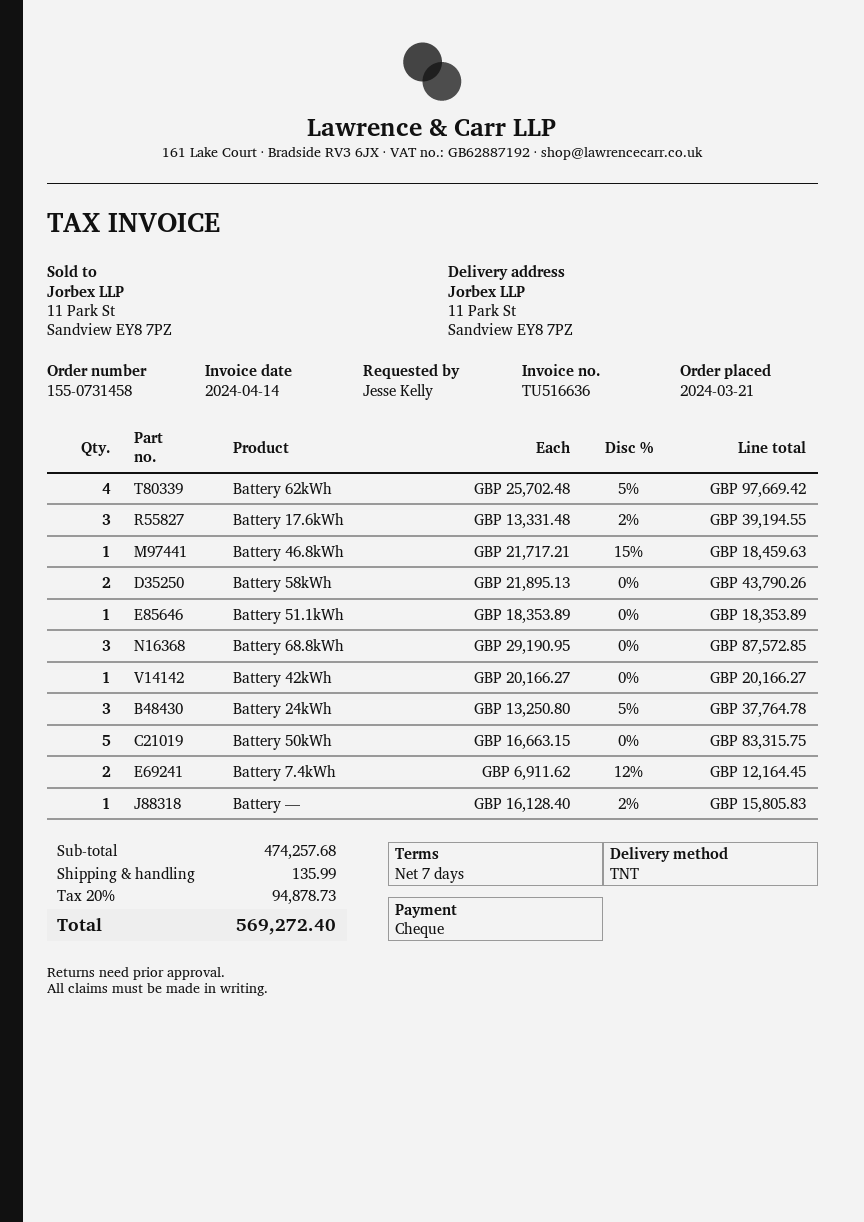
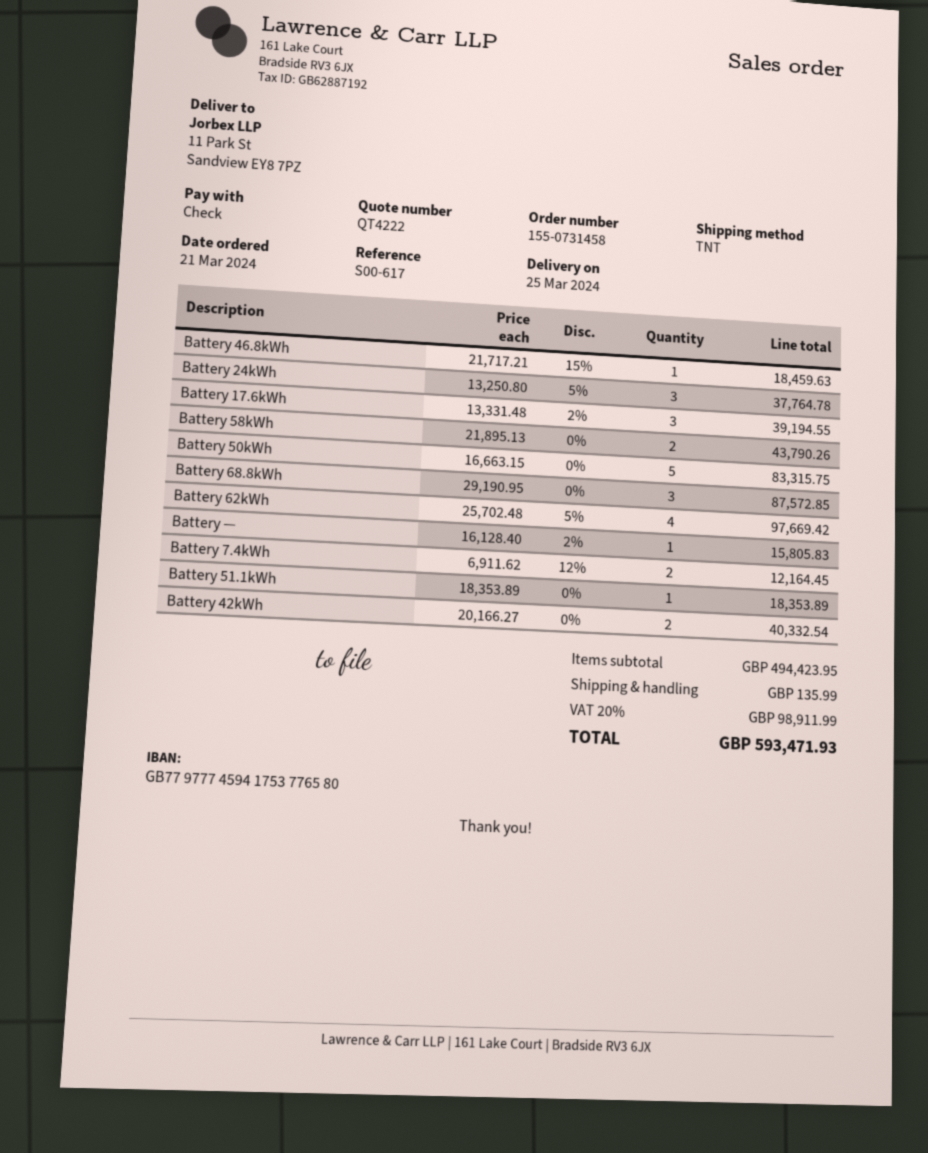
Battery 42kWh: 1 x 20166.27 = 20166.27 -> 2 x 20166.27 = 40332.54
subtotal: 474257.68 -> 494423.95
tax: 20% = 94878.73 -> 20% = 98911.99
total: 569272.40 -> 593471.93

